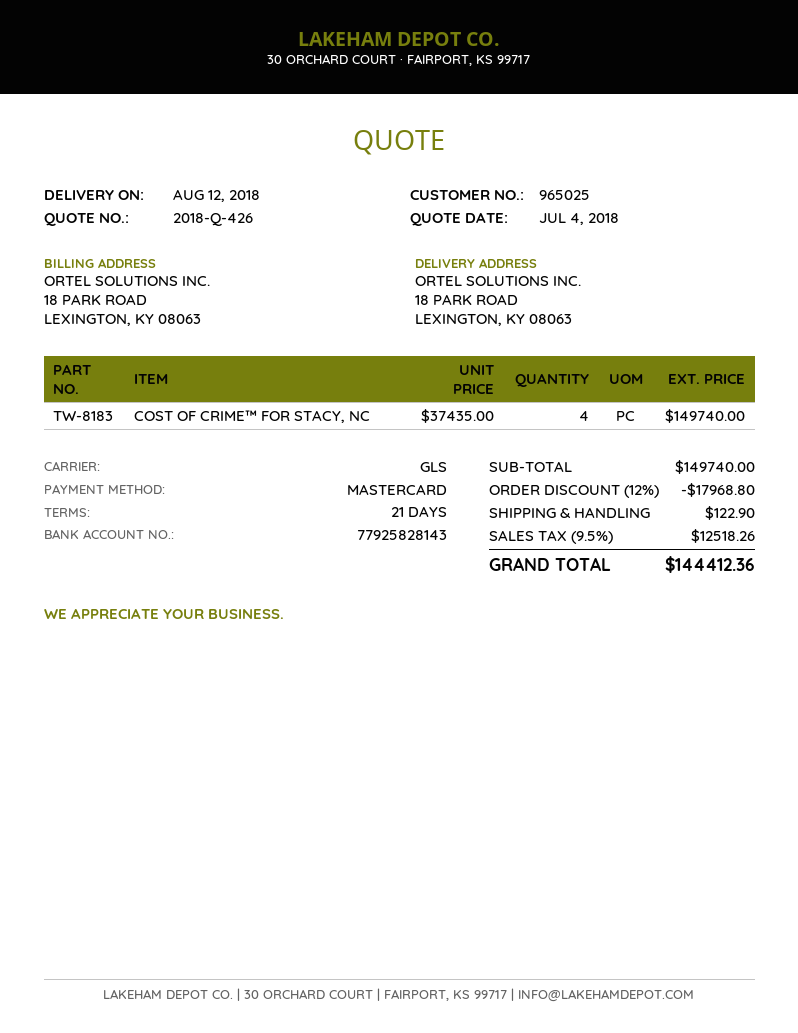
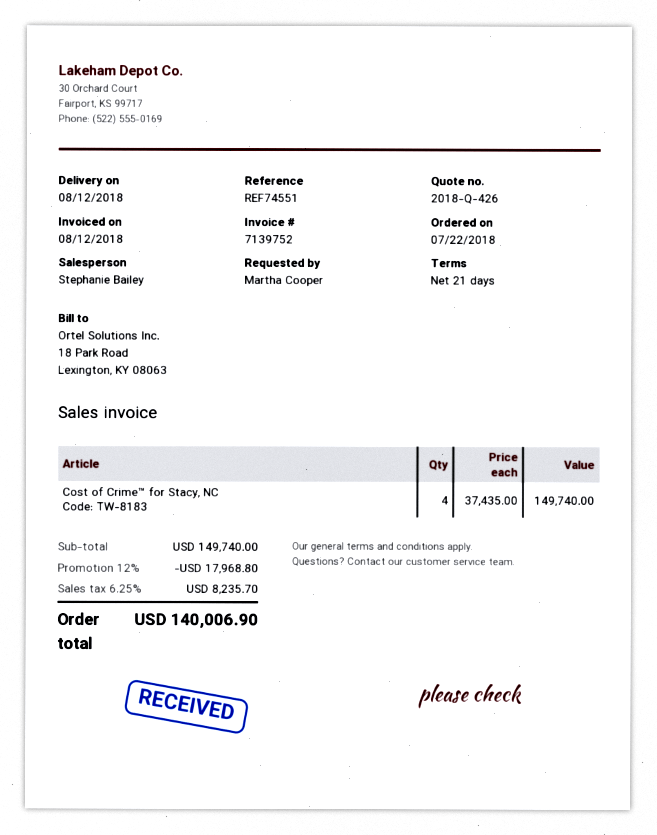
shipping: 122.90 -> none
tax: 9.5% = 12518.26 -> 6.25% = 8235.70
total: 144412.36 -> 140006.90

